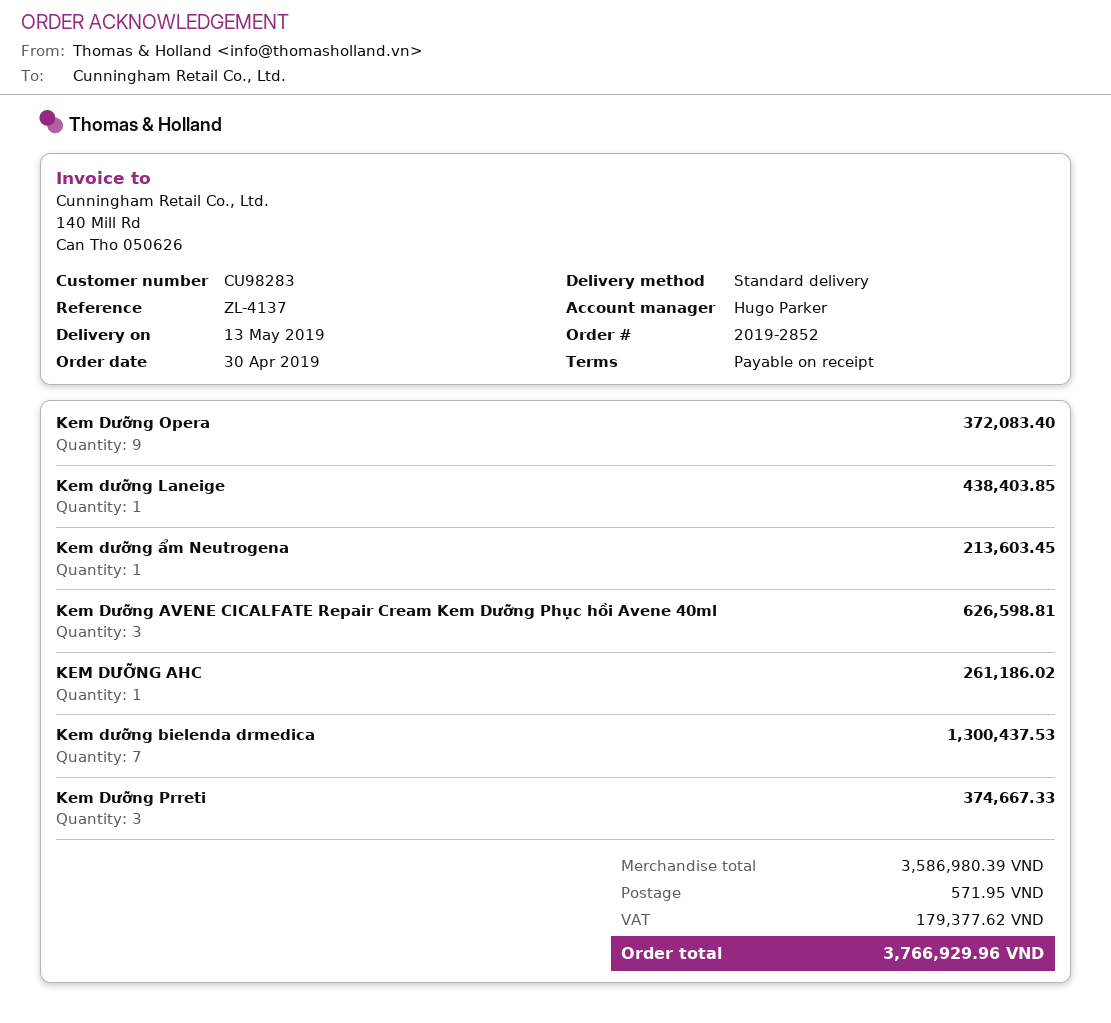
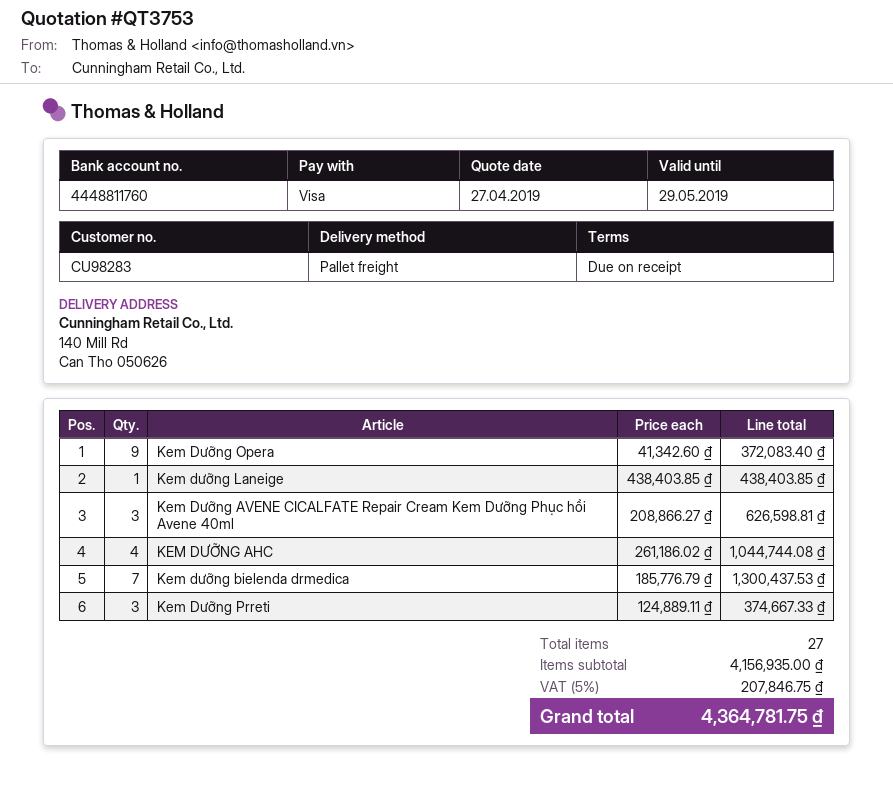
shipping method: standard -> pallet freight
Kem dưỡng ẩm Neutrogena: 1 for 213603.45 -> none
KEM DƯỠNG AHC: 1 for 261186.02 -> 4 for 1044744.08
subtotal: 3586980.39 -> 4156935.00
shipping: 571.95 -> none
tax: 179377.62 -> 207846.75
total: 3766929.96 -> 4364781.75

